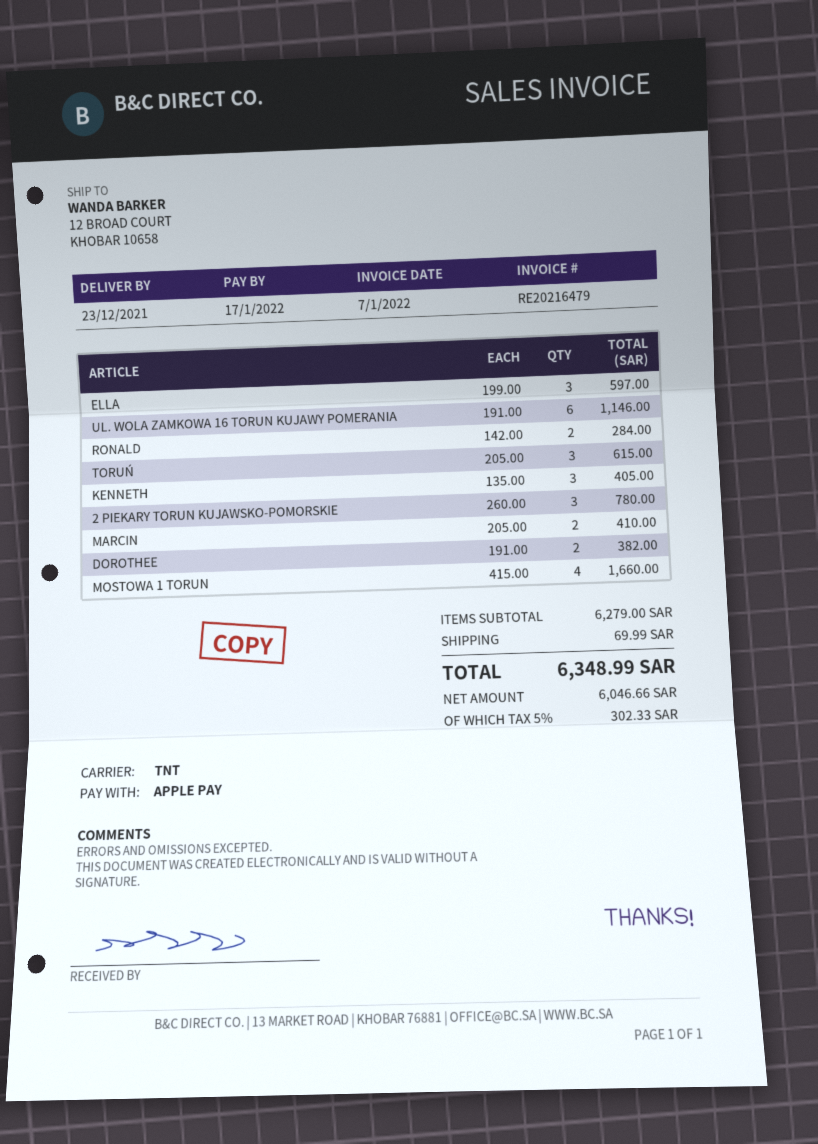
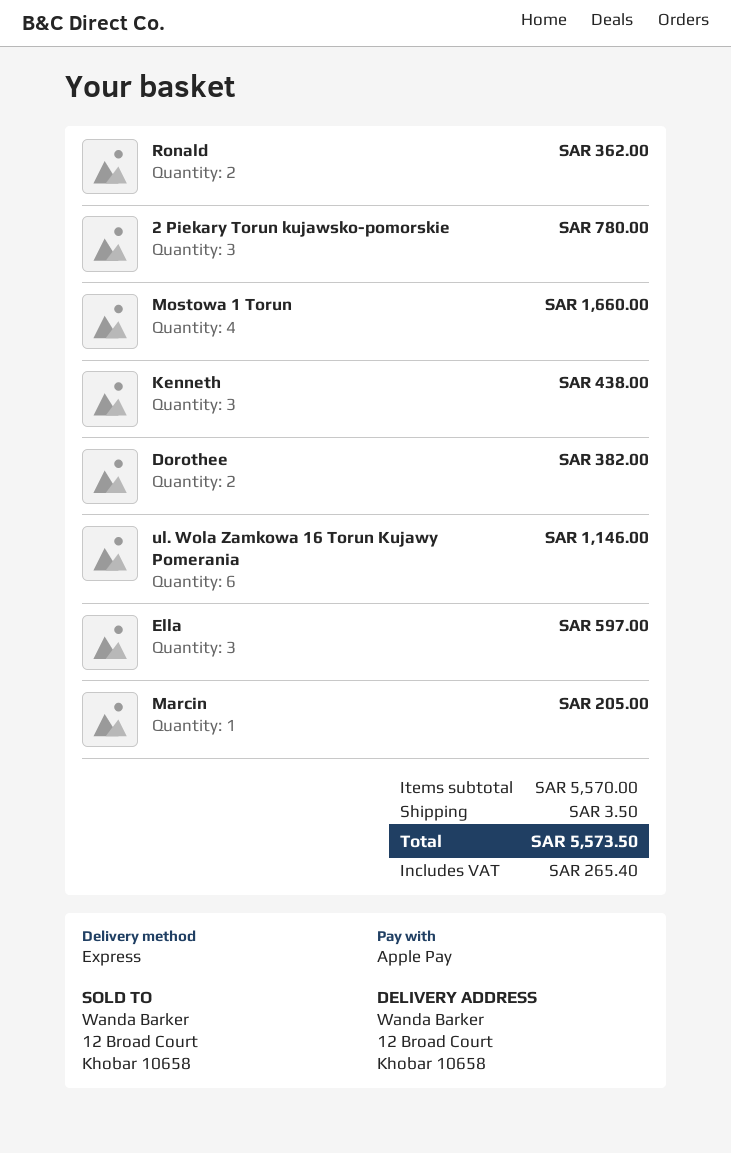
shipping method: TNT -> express
RONALD: 2 for 284.00 -> 2 for 362.00
TORUŃ: 3 for 615.00 -> none
KENNETH: 3 for 405.00 -> 3 for 438.00
MARCIN: 2 for 410.00 -> 1 for 205.00
subtotal: 6279.00 -> 5570.00
shipping: 69.99 -> 3.50
tax: 302.33 -> 265.40
total: 6348.99 -> 5573.50

